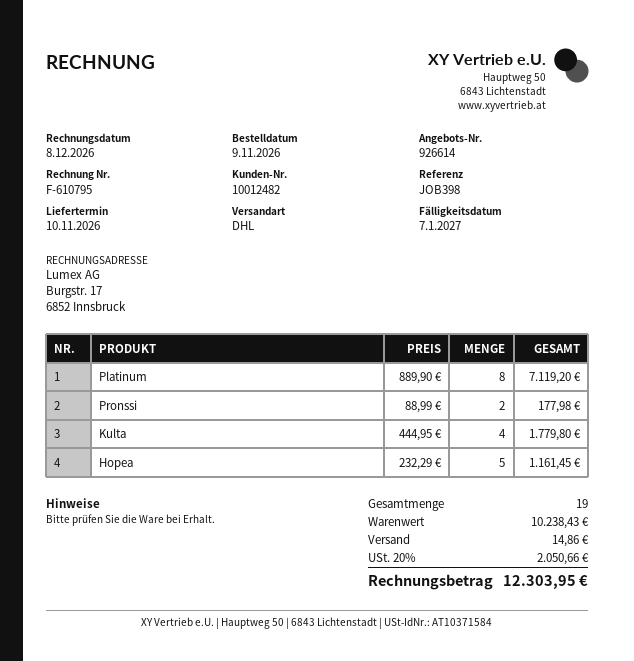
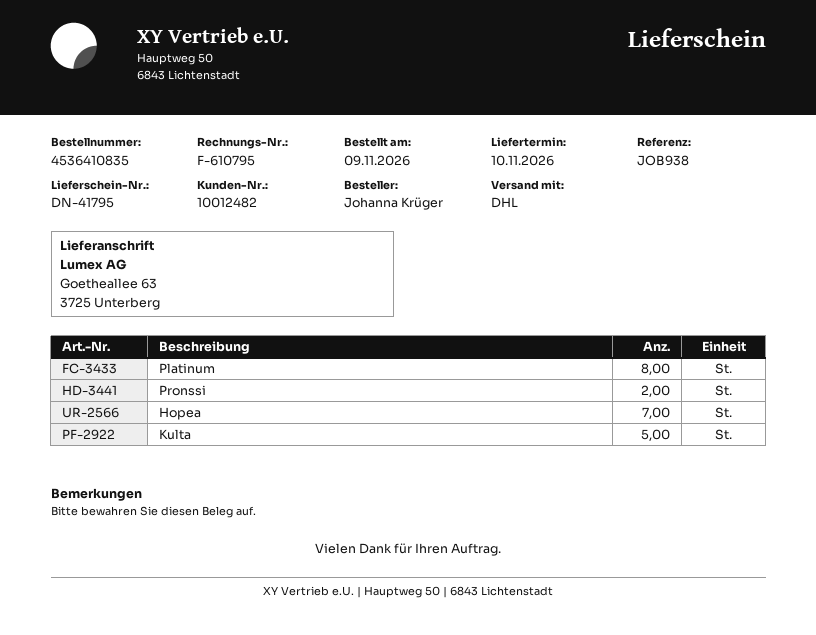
reference: JOB398 -> JOB938
Kulta: 4 -> 5
Hopea: 5 -> 7

